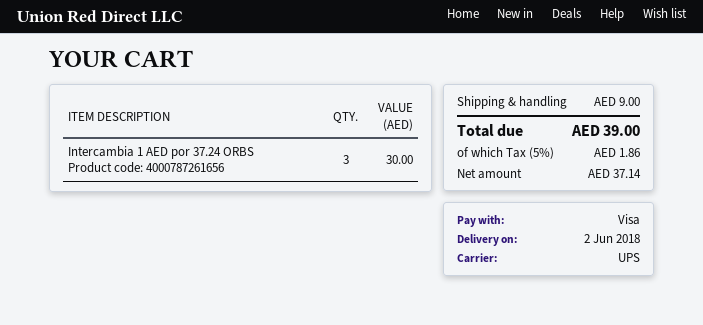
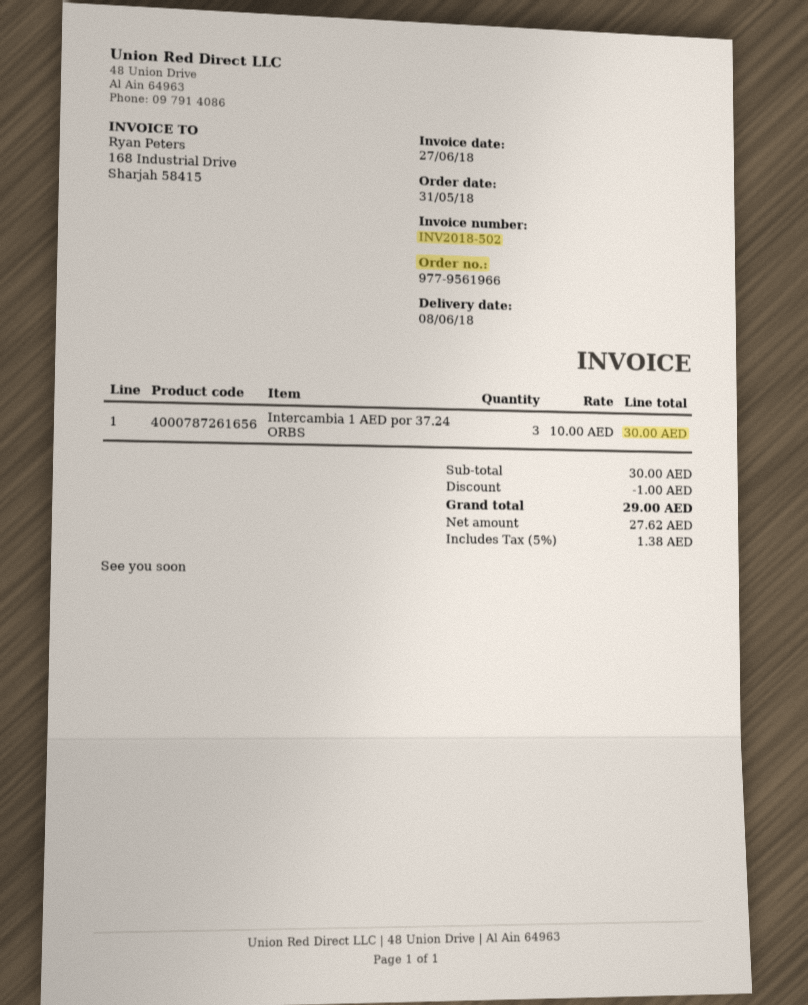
delivery date: 2018-06-02 -> 2018-06-08
discount: none -> 1.00
shipping: 9.00 -> none
net: 37.14 -> 27.62
tax: 5% = 1.86 -> 5% = 1.38
total: 39.00 -> 29.00

